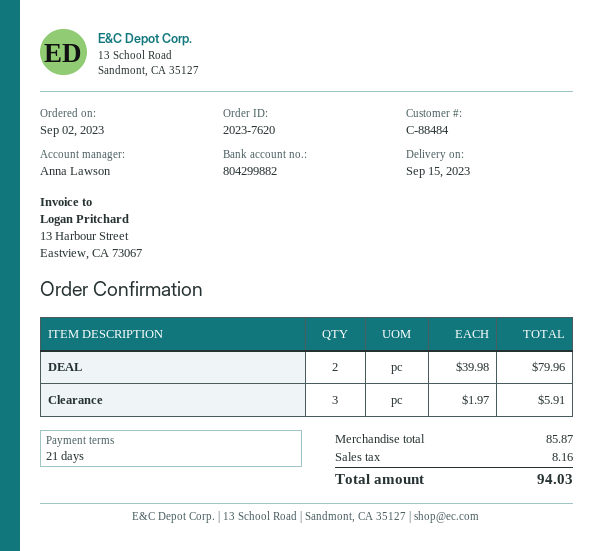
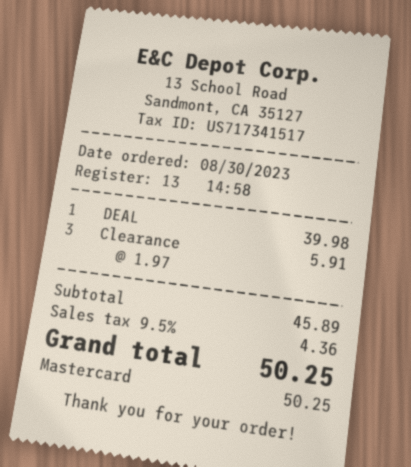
order date: 2023-09-02 -> 2023-08-30
DEAL: 2 x 39.98 = 79.96 -> 1 x 39.98 = 39.98
subtotal: 85.87 -> 45.89
tax: 8.16 -> 4.36
total: 94.03 -> 50.25

